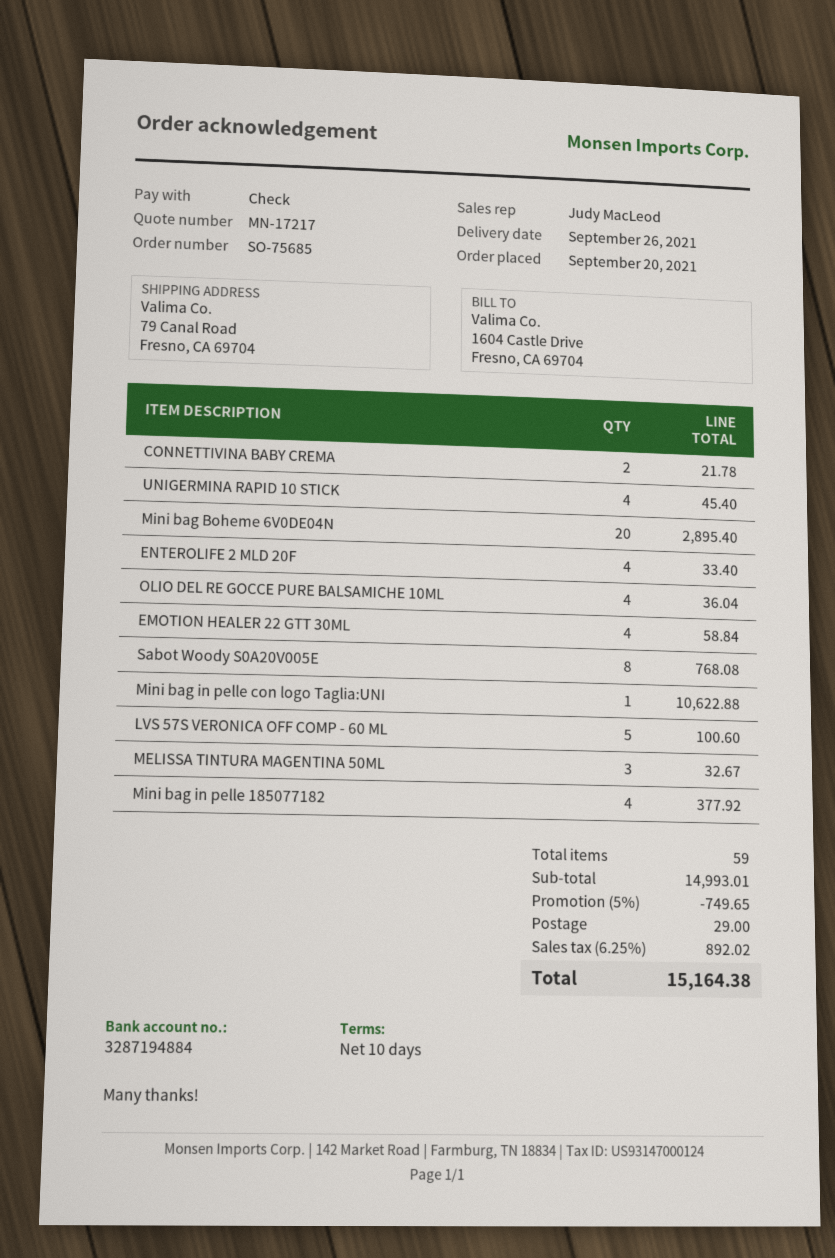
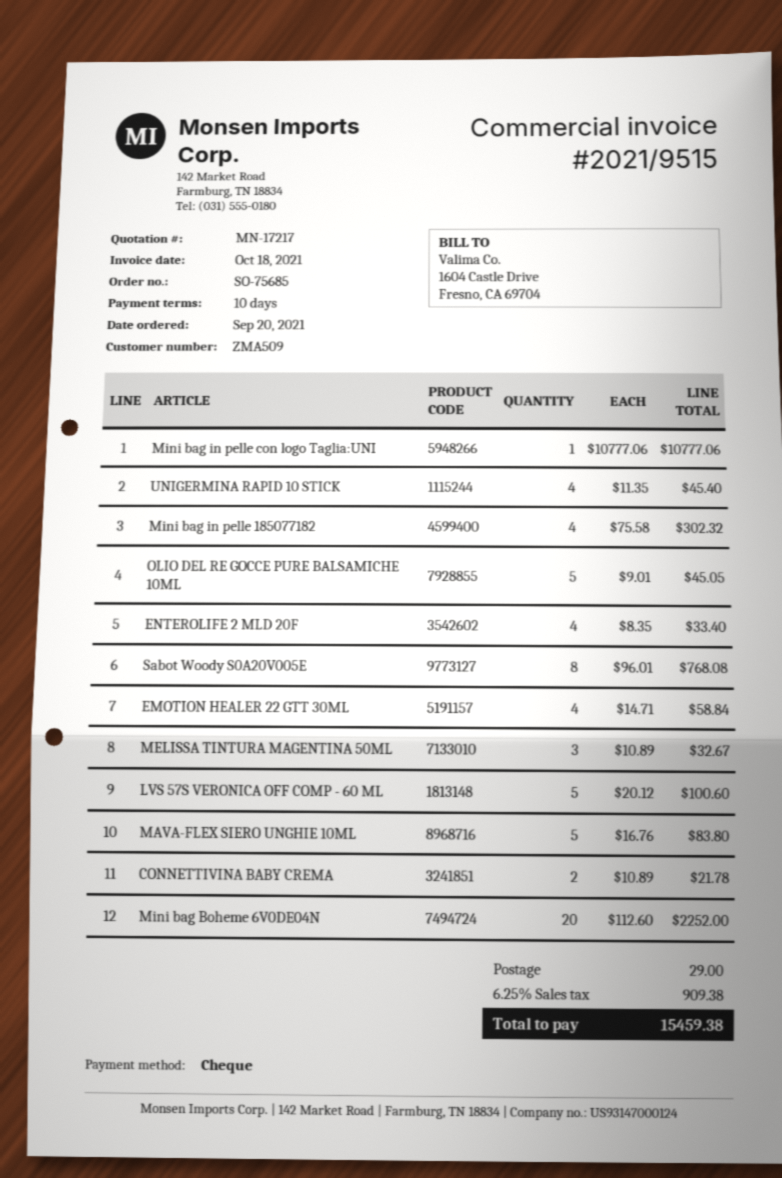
Mini bag Boheme 6V0DE04N: 20 for 2895.40 -> 20 for 2252.00
OLIO DEL RE GOCCE PURE BALSAMICHE 10ML: 4 for 36.04 -> 5 for 45.05
Mini bag in pelle con logo Taglia:UNI: 1 for 10622.88 -> 1 for 10777.06
Mini bag in pelle 185077182: 4 for 377.92 -> 4 for 302.32
MAVA-FLEX SIERO UNGHIE 10ML: none -> 5 for 83.80
discount: 5% = 749.65 -> none
tax: 6.25% = 892.02 -> 6.25% = 909.38
total: 15164.38 -> 15459.38

